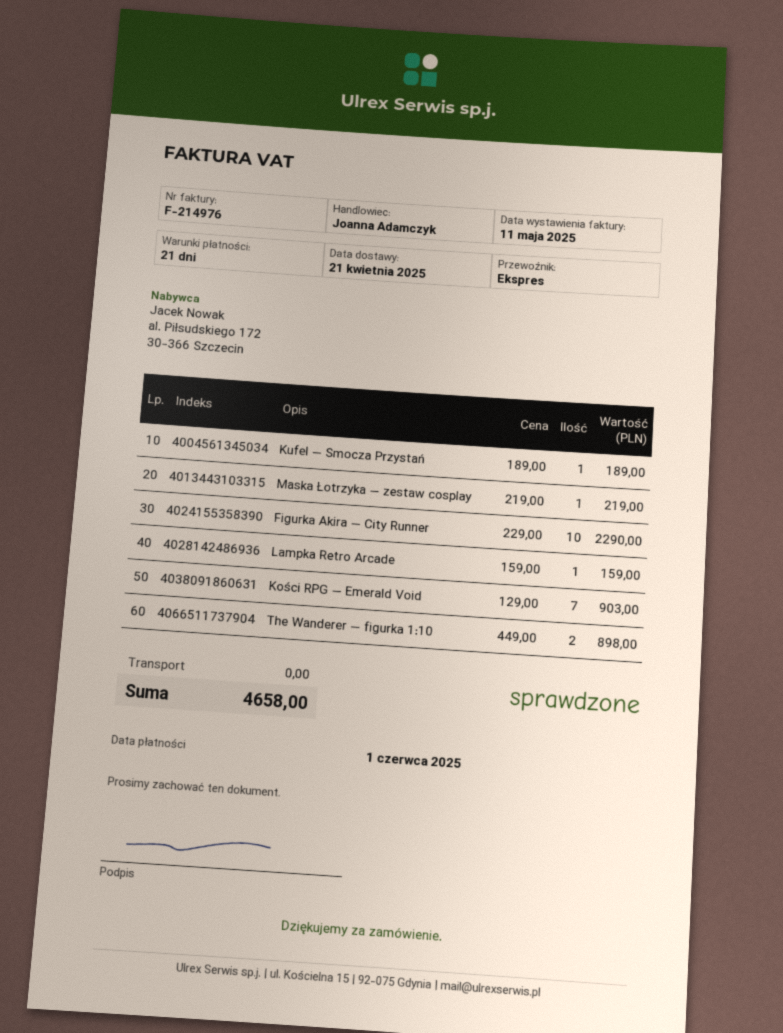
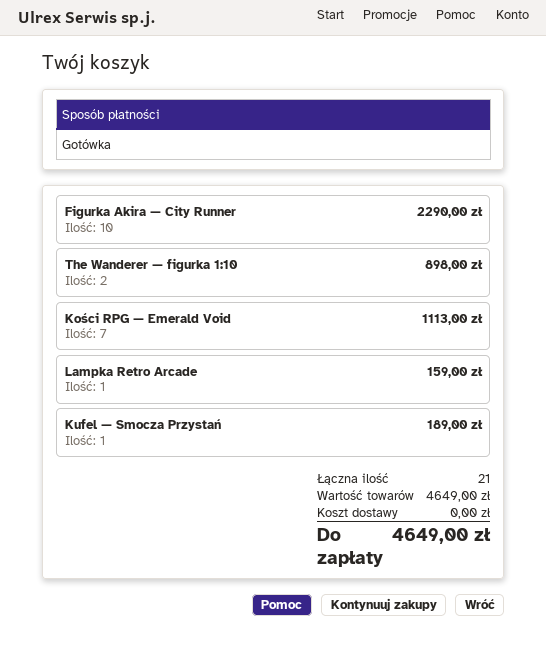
Maska Łotrzyka — zestaw cosplay: 1 for 219.00 -> none
Kości RPG — Emerald Void: 7 for 903.00 -> 7 for 1113.00
total: 4658.00 -> 4649.00

